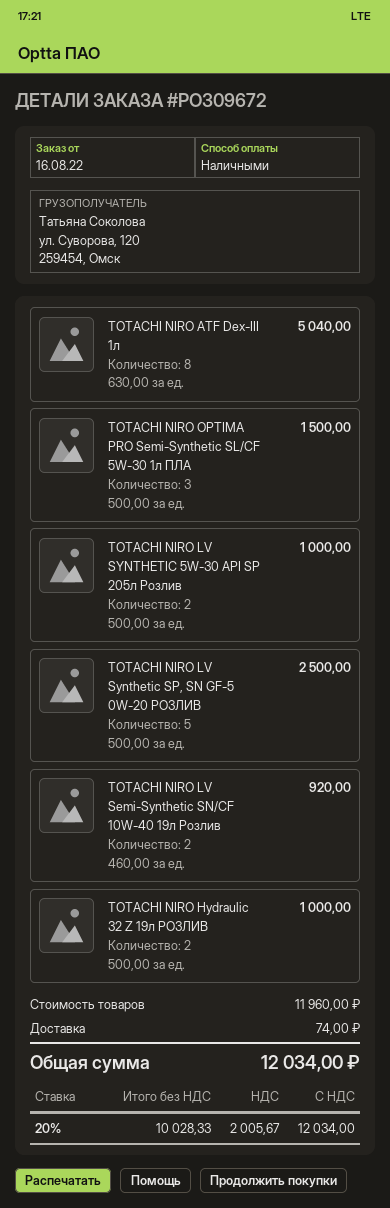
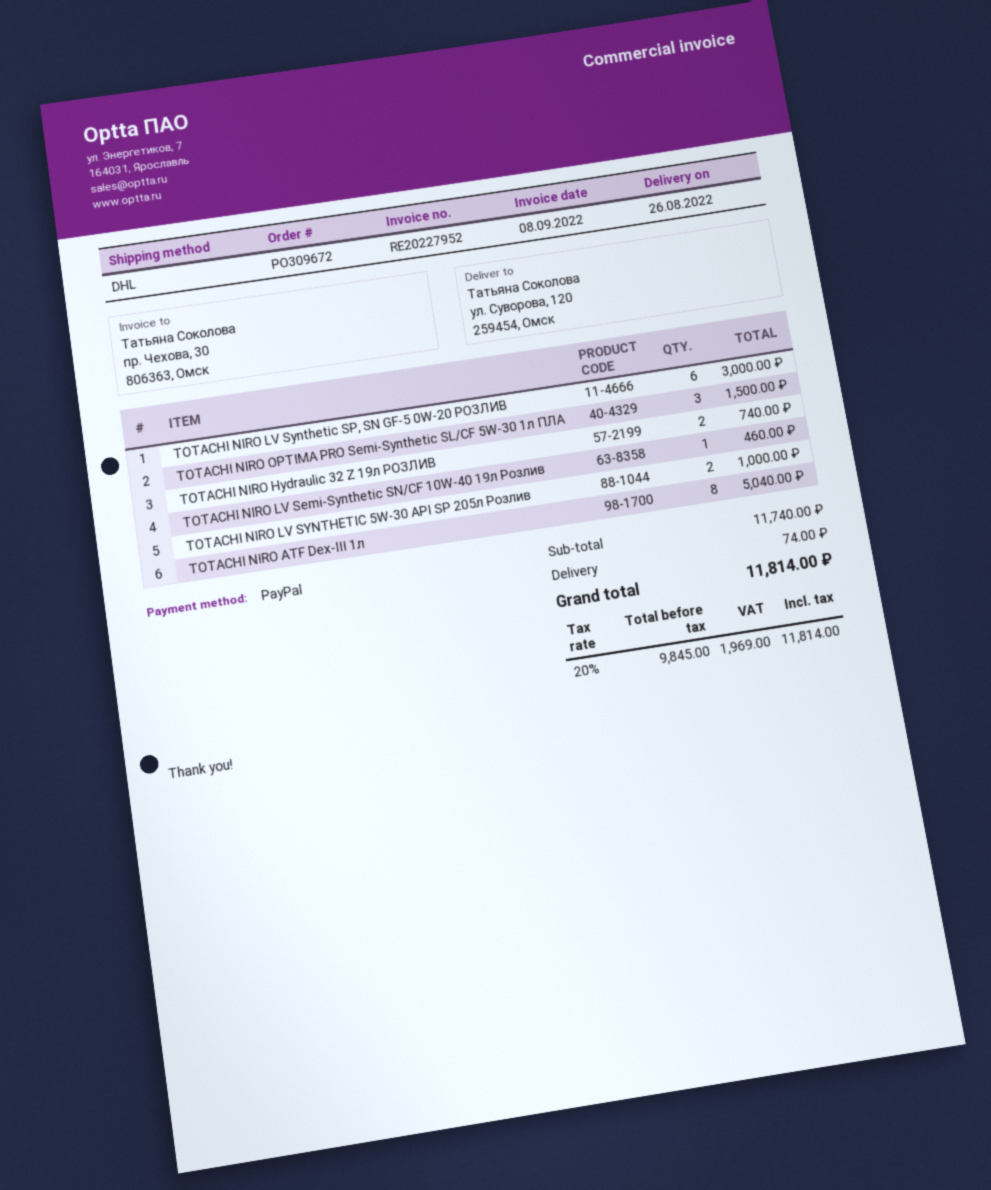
payment method: cash -> PayPal
TOTACHI NIRO LV Synthetic SP, SN GF-5 0W-20 РОЗЛИВ: 5 for 2500.00 -> 6 for 3000.00
TOTACHI NIRO LV Semi-Synthetic SN/CF 10W-40 19л Розлив: 2 for 920.00 -> 1 for 460.00
TOTACHI NIRO Hydraulic 32 Z 19л РОЗЛИВ: 2 for 1000.00 -> 2 for 740.00
subtotal: 11960.00 -> 11740.00
net: 10028.33 -> 9845.00
tax: 20% = 2005.67 -> 20% = 1969.00
total: 12034.00 -> 11814.00

